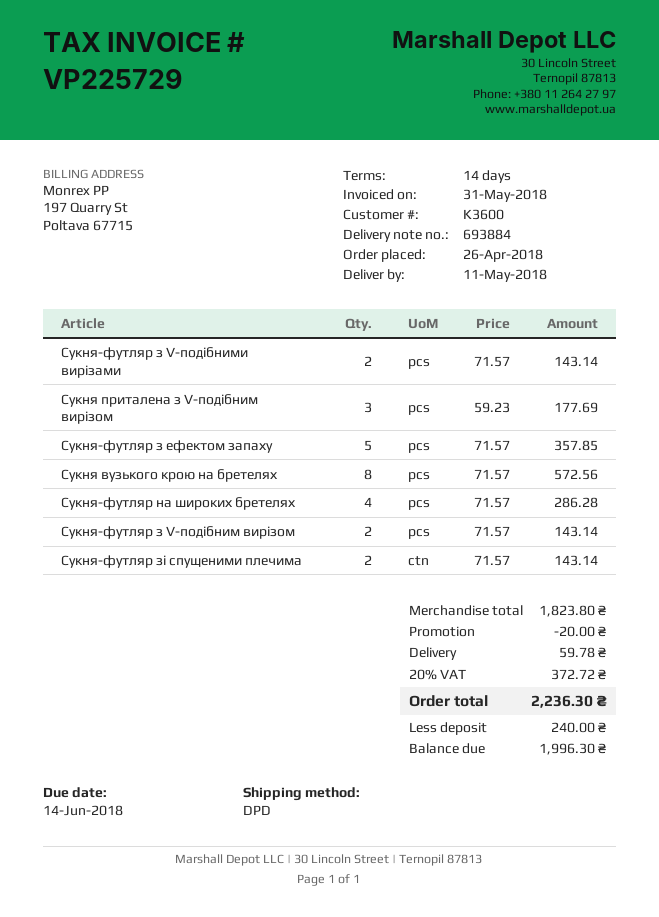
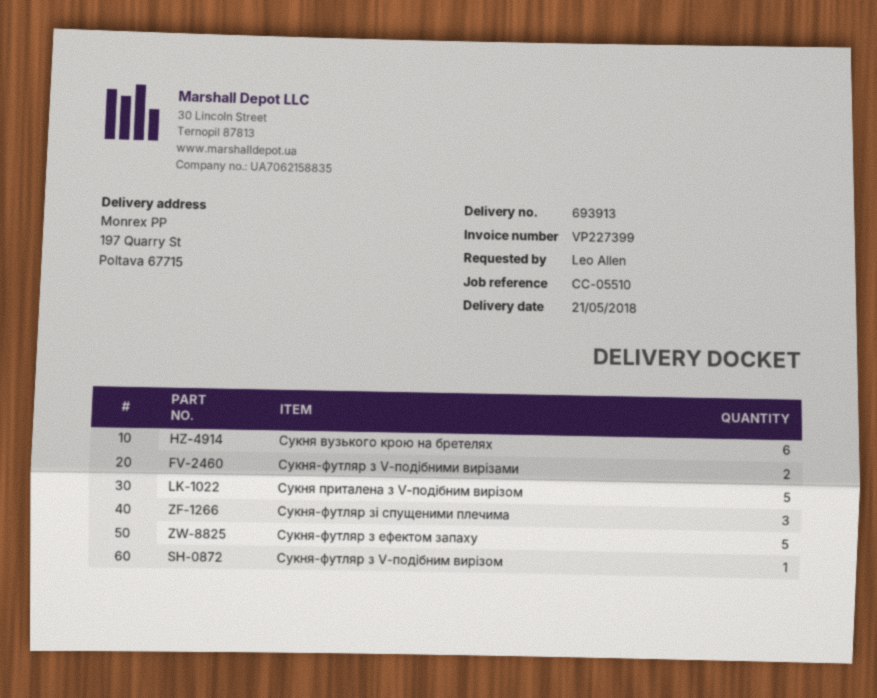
delivery note number: 693884 -> 693913
delivery date: 2018-05-11 -> 2018-05-21
invoice number: VP225729 -> VP227399
Сукня приталена з V-подібним вирізом: 3 -> 5
Сукня вузького крою на бретелях: 8 -> 6
Сукня-футляр на широких бретелях: 4 -> none
Сукня-футляр з V-подібним вирізом: 2 -> 1
Сукня-футляр зі спущеними плечима: 2 -> 3

